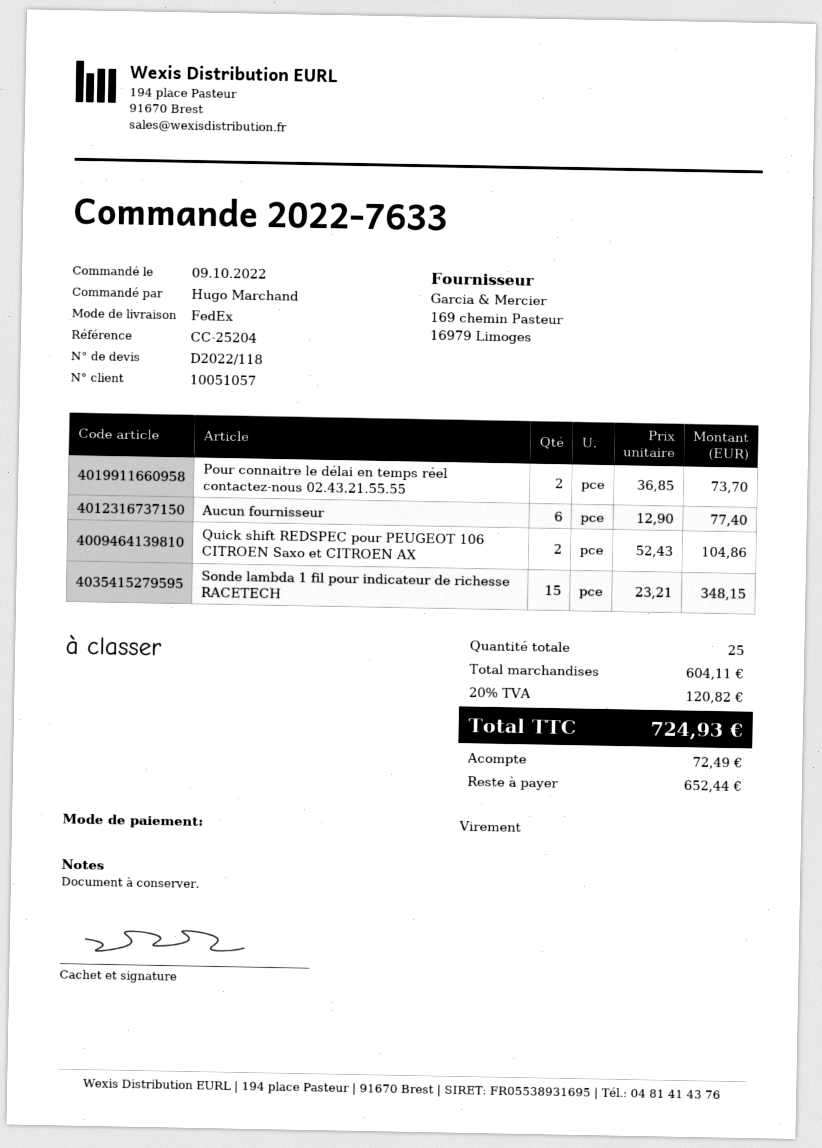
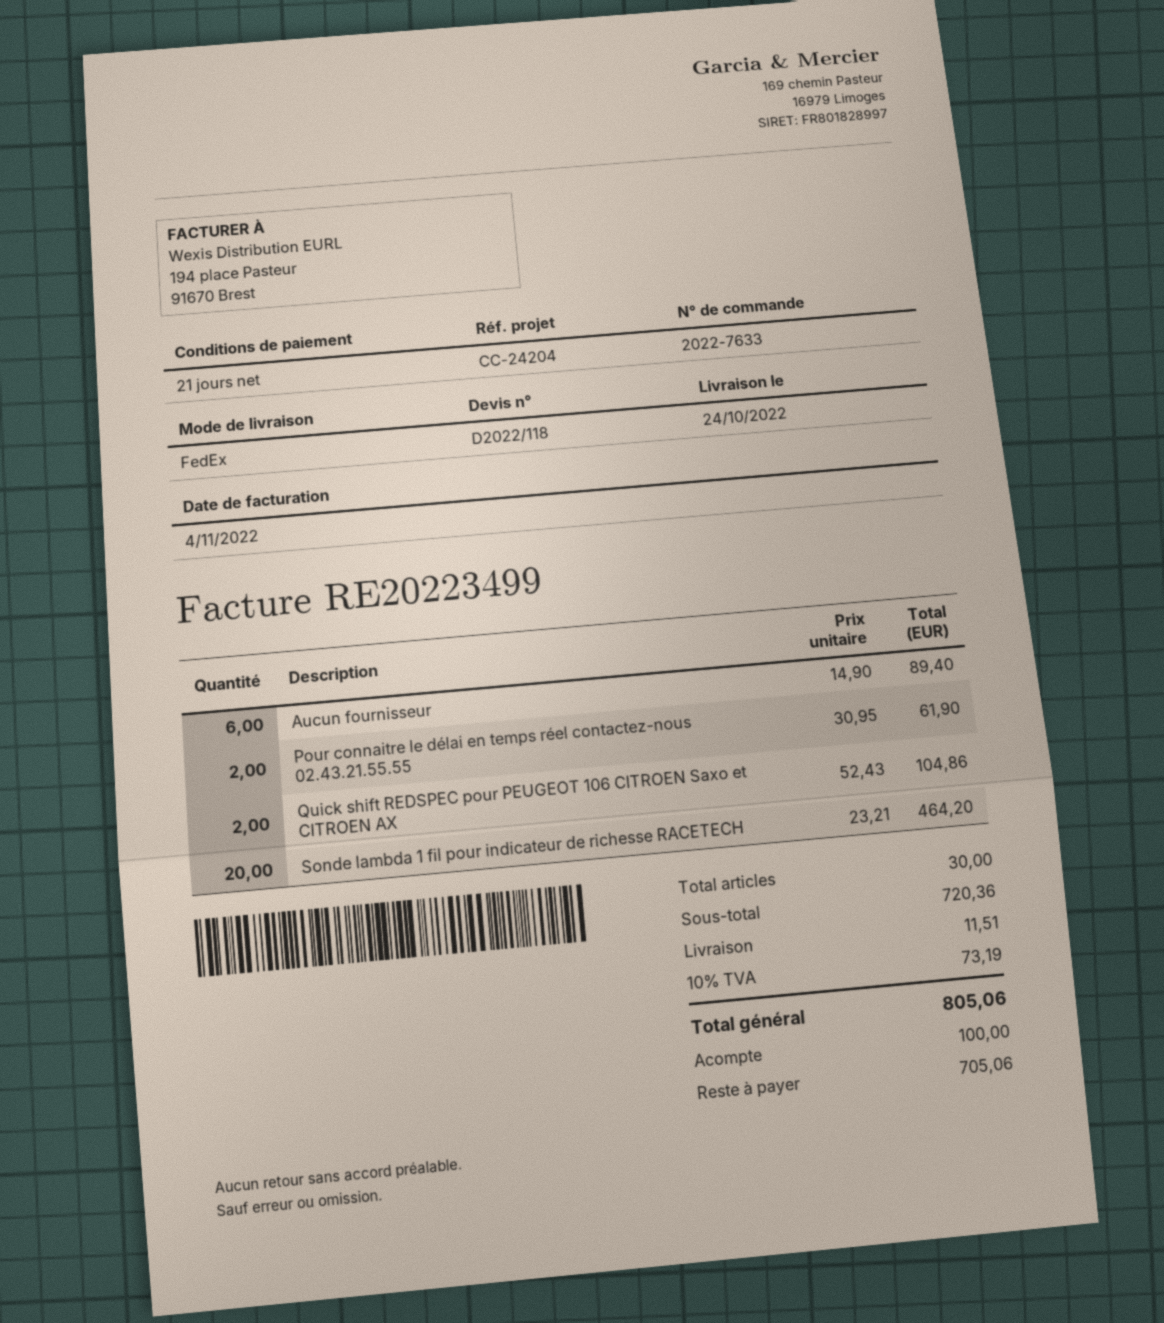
reference: CC-25204 -> CC-24204
Pour connaitre le délai en temps réel contactez-nous 02.43.21.55.55: 2 x 36.85 = 73.70 -> 2 x 30.95 = 61.90
Aucun fournisseur: 6 x 12.90 = 77.40 -> 6 x 14.90 = 89.40
Sonde lambda 1 fil pour indicateur de richesse RACETECH: 15 x 23.21 = 348.15 -> 20 x 23.21 = 464.20
total quantity: 25 -> 30
subtotal: 604.11 -> 720.36
shipping: none -> 11.51
tax: 20% = 120.82 -> 10% = 73.19
total: 724.93 -> 805.06
deposit: 72.49 -> 100.00
balance: 652.44 -> 705.06

